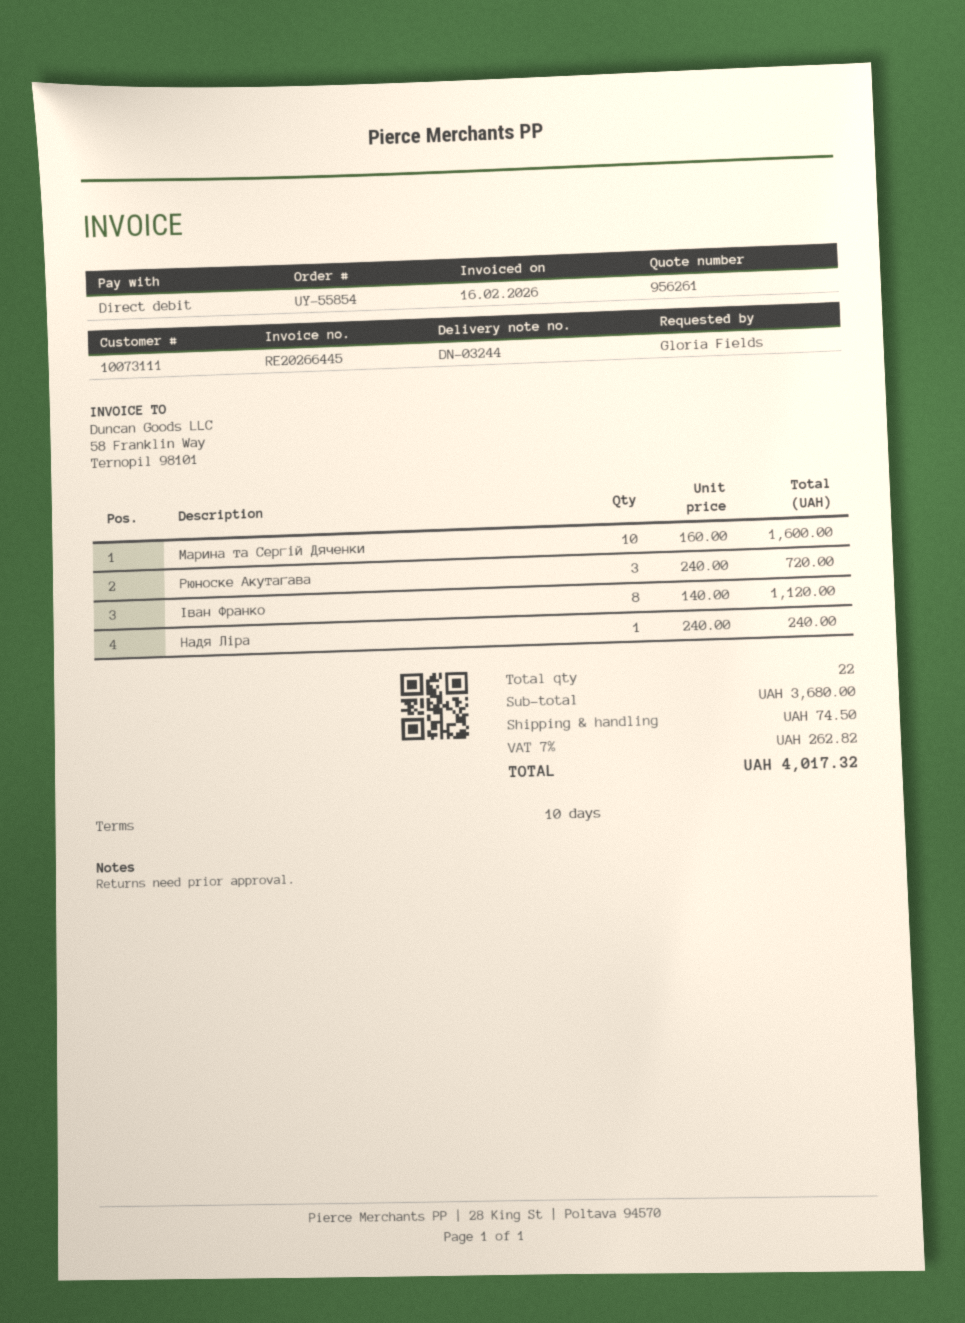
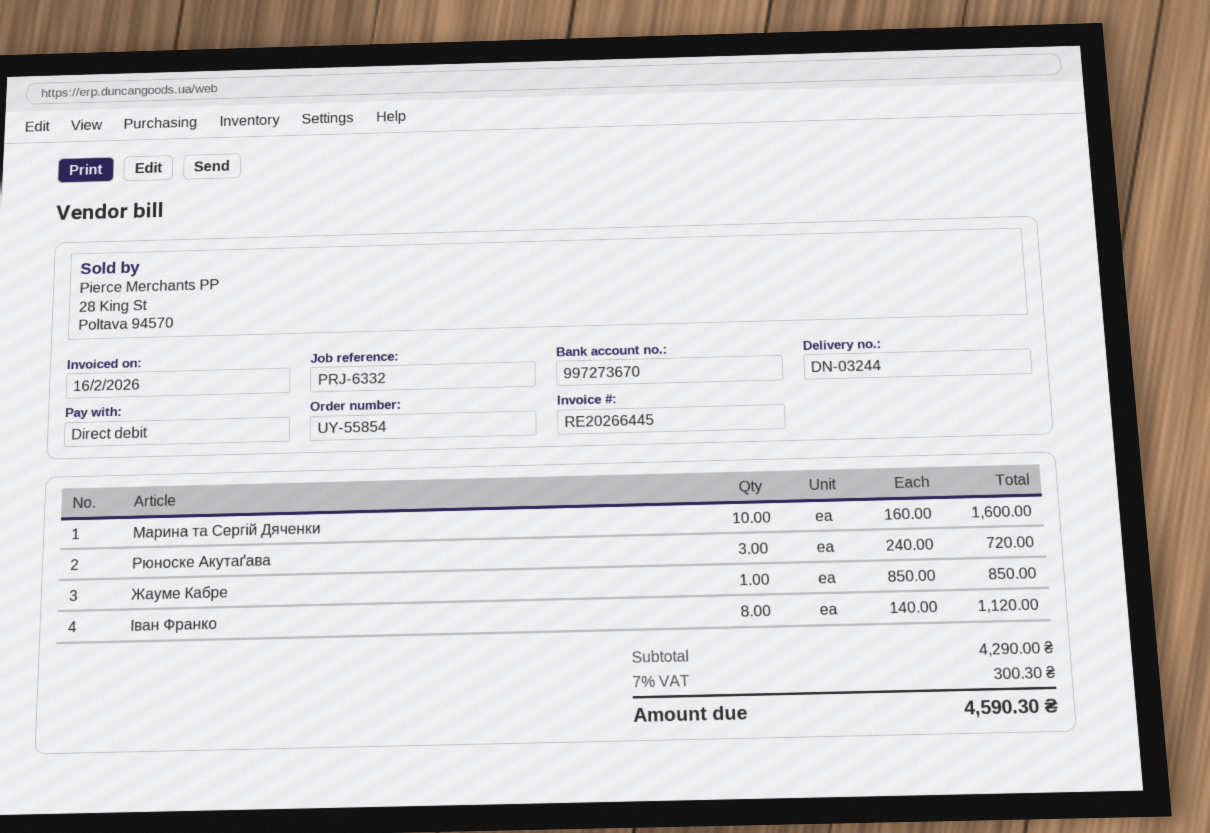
Надя Ліра: 1 x 240.00 = 240.00 -> none
Жауме Кабре: none -> 1 x 850.00 = 850.00
subtotal: 3680.00 -> 4290.00
shipping: 74.50 -> none
tax: 7% = 262.82 -> 7% = 300.30
total: 4017.32 -> 4590.30

